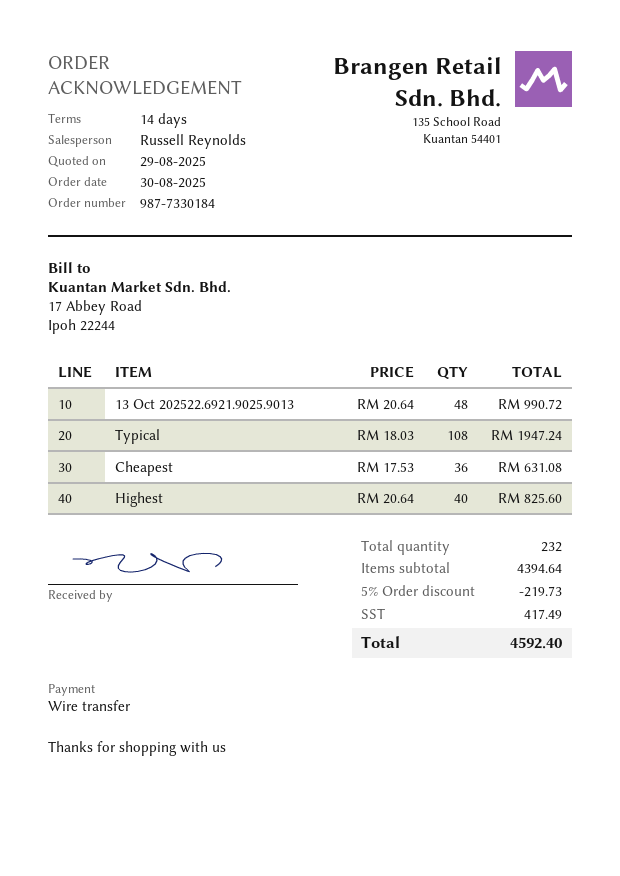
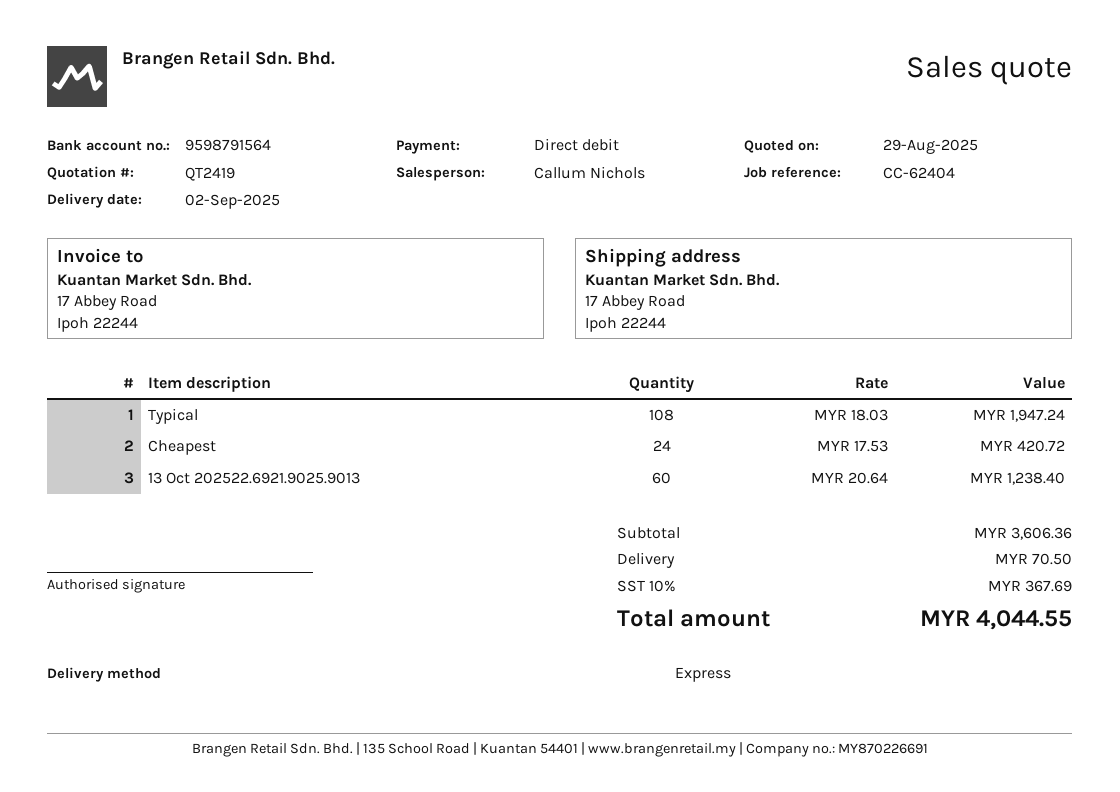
sales rep: Russell Reynolds -> Callum Nichols
payment method: bank transfer -> direct debit
13 Oct 202522.6921.9025.9013: 48 x 20.64 = 990.72 -> 60 x 20.64 = 1238.40
Cheapest: 36 x 17.53 = 631.08 -> 24 x 17.53 = 420.72
Highest: 40 x 20.64 = 825.60 -> none
subtotal: 4394.64 -> 3606.36
discount: 5% = 219.73 -> none
shipping: none -> 70.50
tax: 417.49 -> 367.69
total: 4592.40 -> 4044.55

